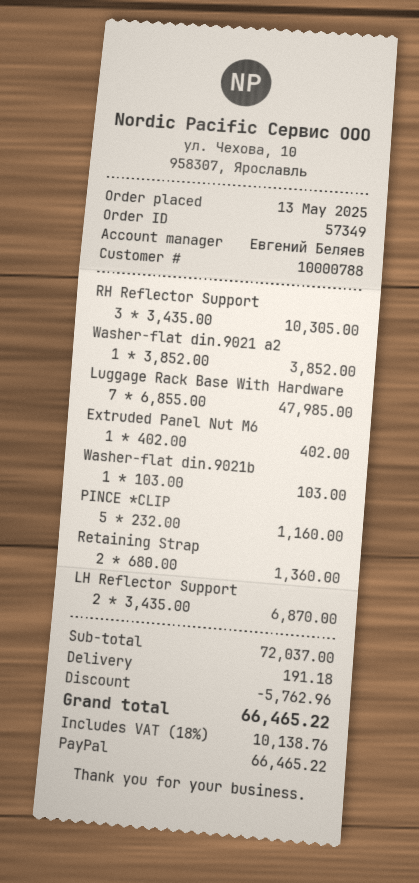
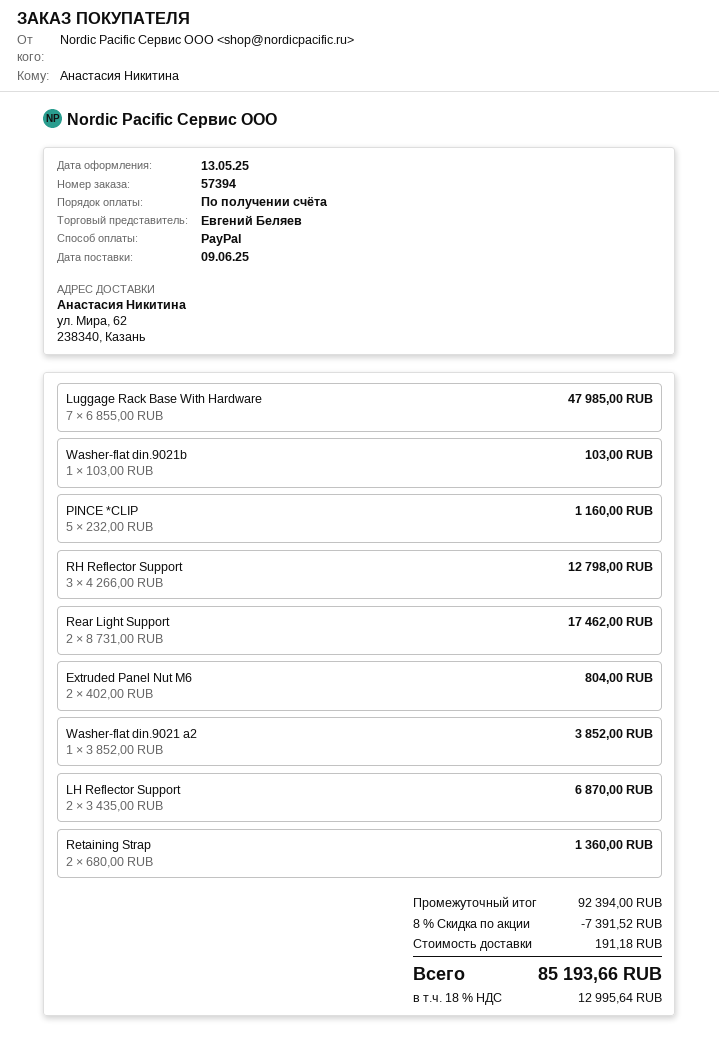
order number: 57349 -> 57394
RH Reflector Support: 3 x 3435.00 = 10305.00 -> 3 x 4266.00 = 12798.00
Extruded Panel Nut M6: 1 x 402.00 = 402.00 -> 2 x 402.00 = 804.00
Rear Light Support: none -> 2 x 8731.00 = 17462.00
subtotal: 72037.00 -> 92394.00
discount: 5762.96 -> 7391.52
tax: 18% = 10138.76 -> 18% = 12995.64
total: 66465.22 -> 85193.66

